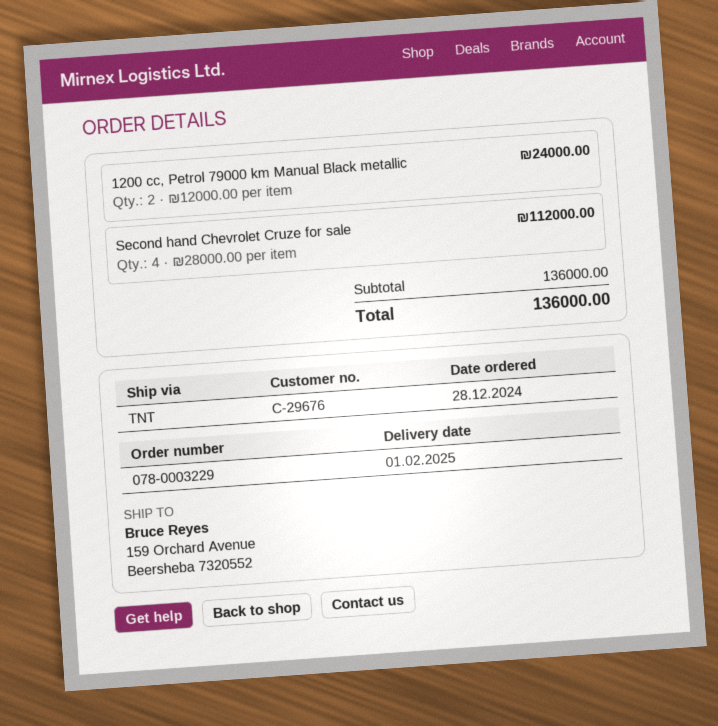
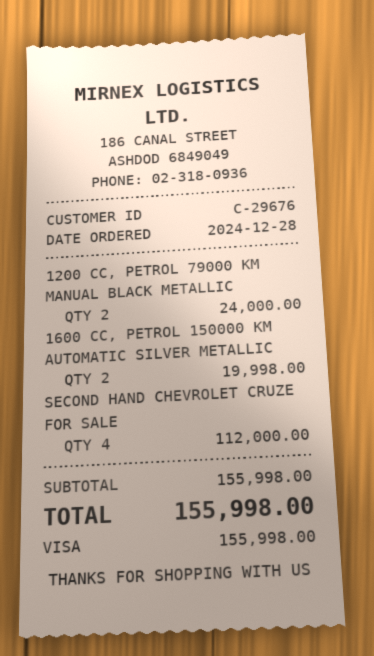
1600 CC, PETROL 150000 KM AUTOMATIC SILVER METALLIC: none -> 2 for 19998.00
subtotal: 136000.00 -> 155998.00
total: 136000.00 -> 155998.00

